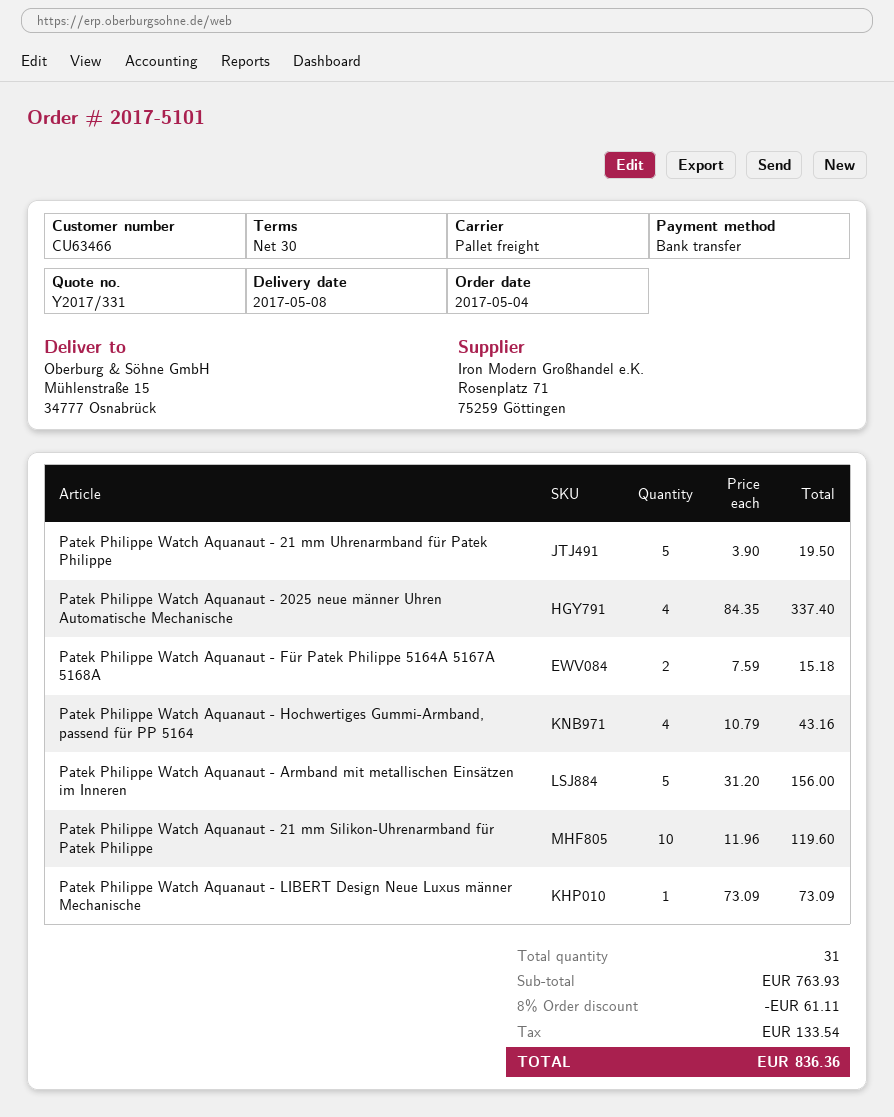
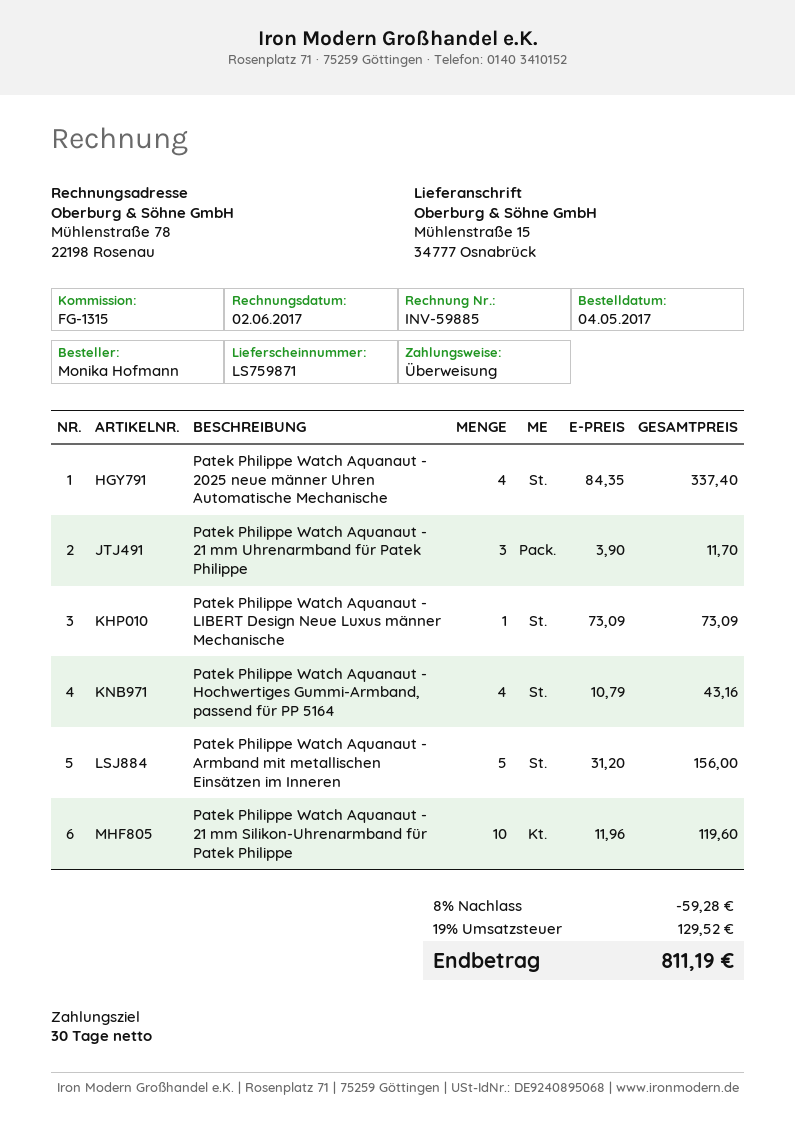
Patek Philippe Watch Aquanaut - 21 mm Uhrenarmband für Patek Philippe: 5 x 3.90 = 19.50 -> 3 x 3.90 = 11.70
Patek Philippe Watch Aquanaut - Für Patek Philippe 5164A 5167A 5168A: 2 x 7.59 = 15.18 -> none
discount: 8% = 61.11 -> 8% = 59.28
tax: 133.54 -> 129.52
total: 836.36 -> 811.19

